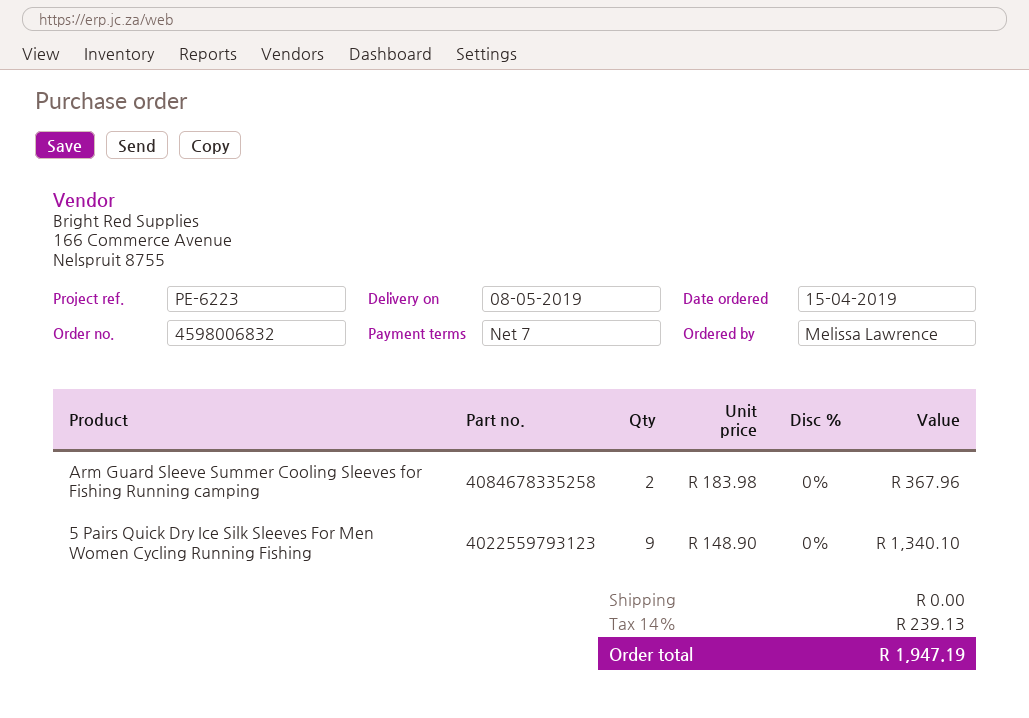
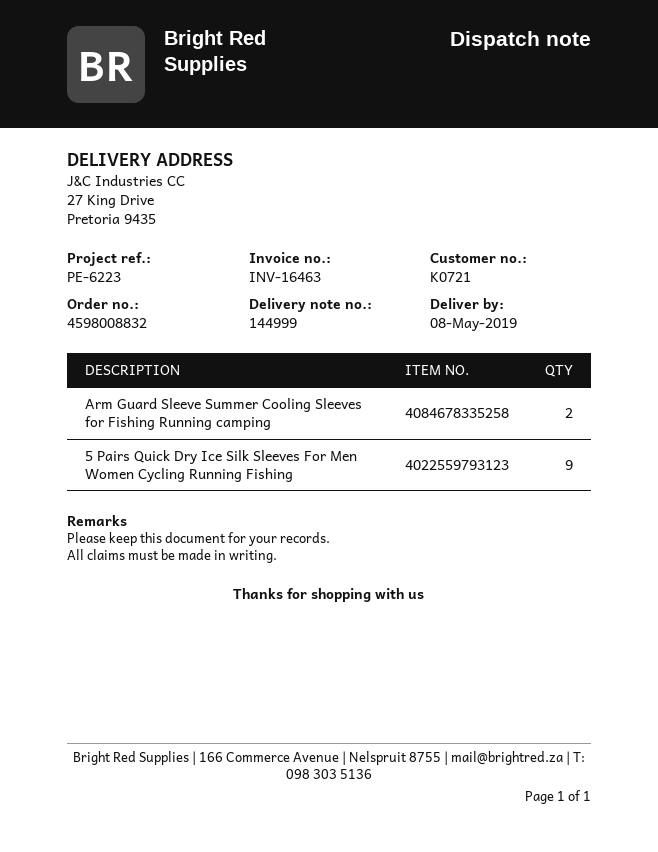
order number: 4598006832 -> 4598008832

